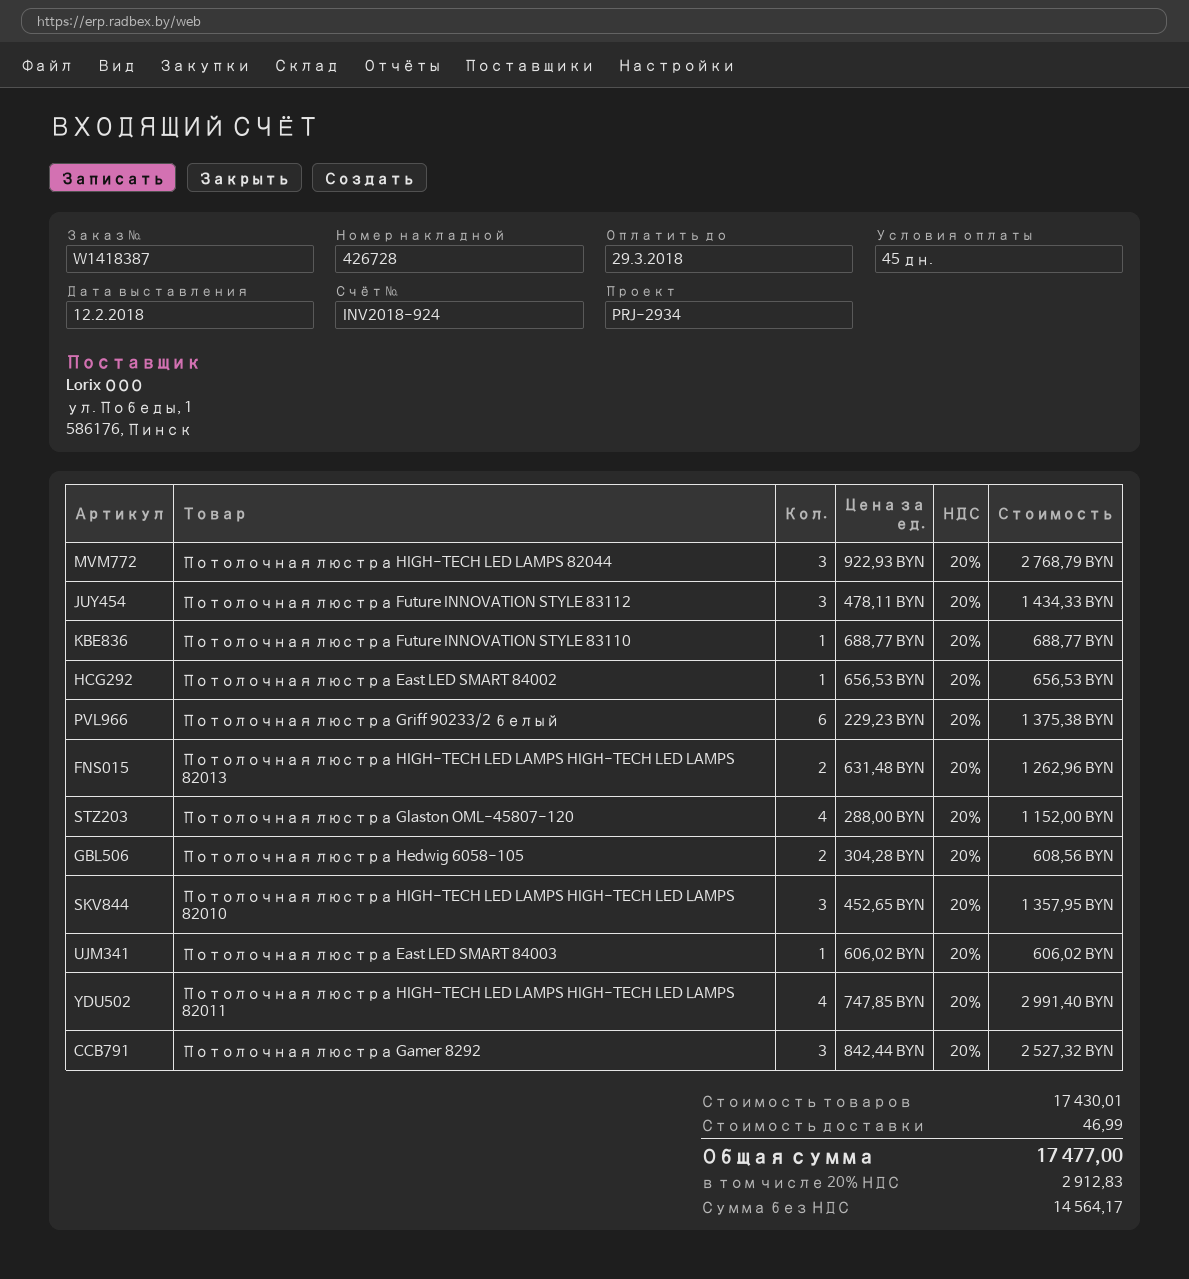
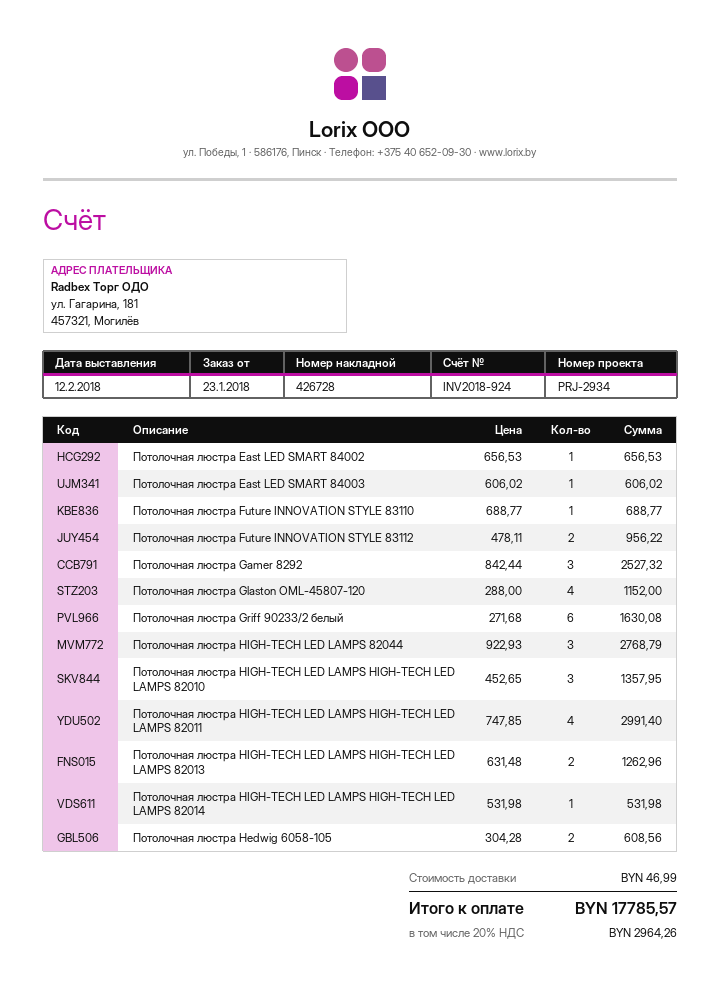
Потолочная люстра Future INNOVATION STYLE 83112: 3 x 478.11 = 1434.33 -> 2 x 478.11 = 956.22
Потолочная люстра Griff 90233/2 белый: 6 x 229.23 = 1375.38 -> 6 x 271.68 = 1630.08
Потолочная люстра HIGH-TECH LED LAMPS HIGH-TECH LED LAMPS 82014: none -> 1 x 531.98 = 531.98
tax: 20% = 2912.83 -> 20% = 2964.26
total: 17477.00 -> 17785.57

